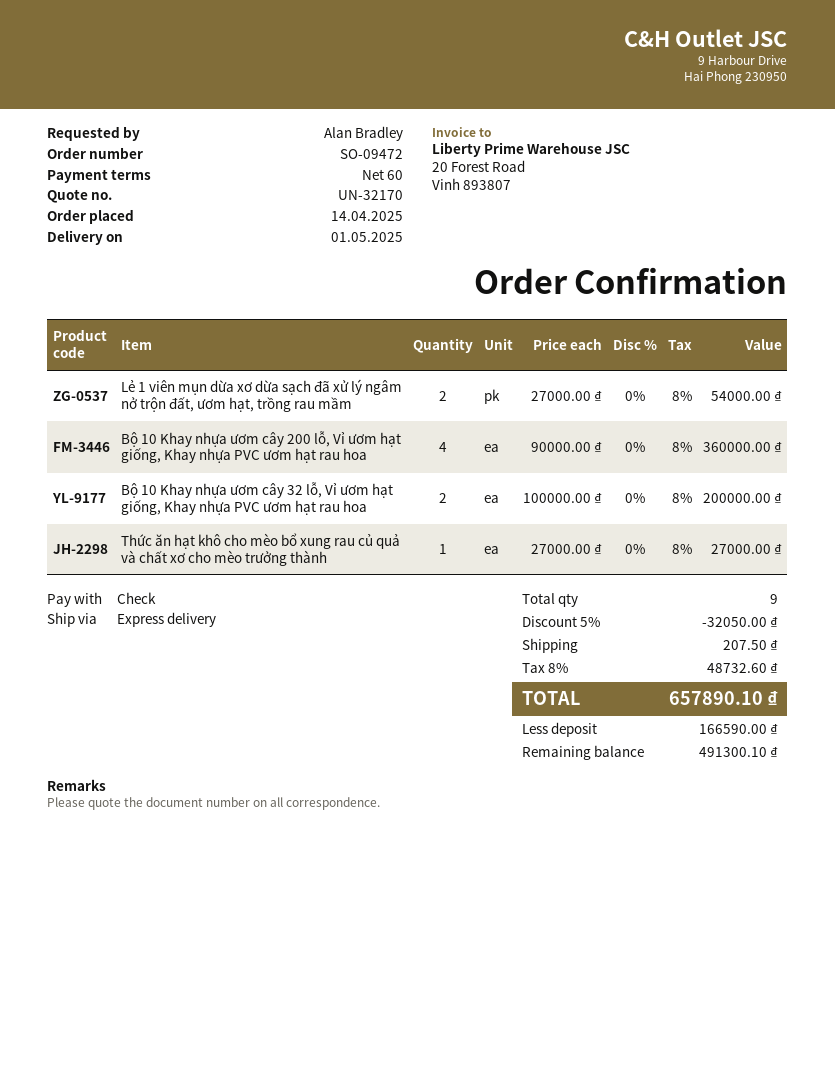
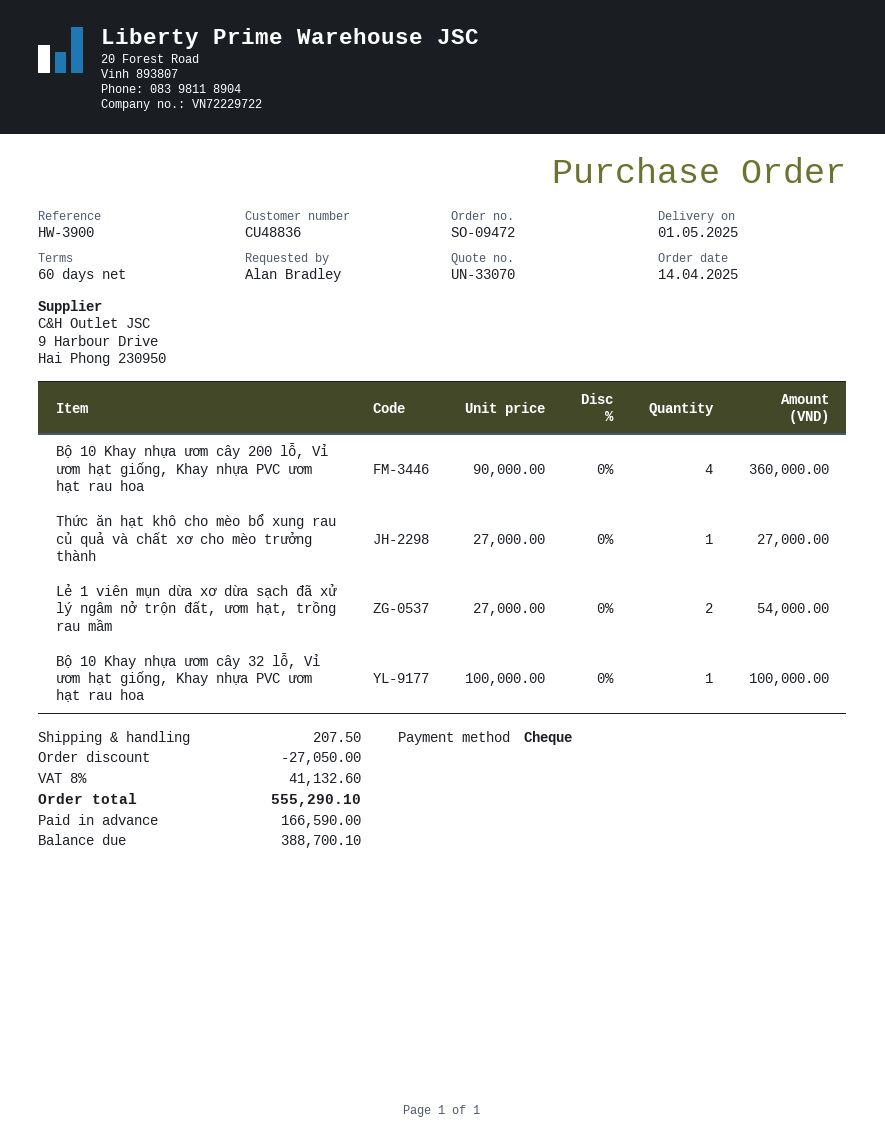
quote number: UN-32170 -> UN-33070
Bộ 10 Khay nhựa ươm cây 32 lỗ, Vỉ ươm hạt giống, Khay nhựa PVC ươm hạt rau hoa: 2 x 100000.00 = 200000.00 -> 1 x 100000.00 = 100000.00
discount: 32050.00 -> 27050.00
tax: 8% = 48732.60 -> 8% = 41132.60
total: 657890.10 -> 555290.10
balance: 491300.10 -> 388700.10

